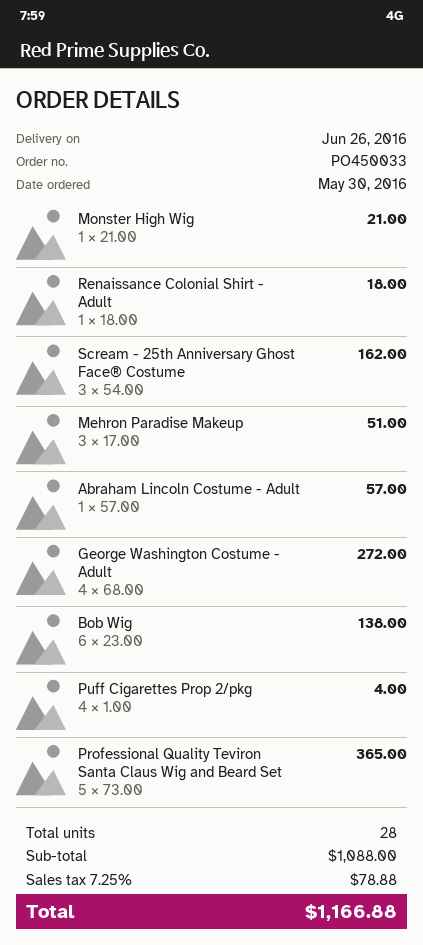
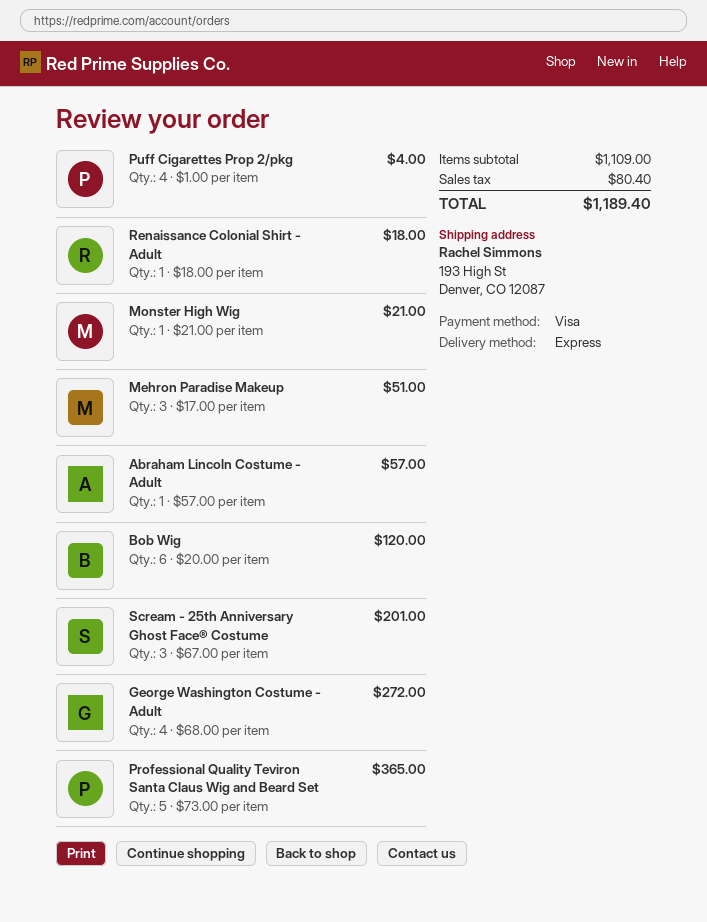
Scream - 25th Anniversary Ghost Face® Costume: 3 x 54.00 = 162.00 -> 3 x 67.00 = 201.00
Bob Wig: 6 x 23.00 = 138.00 -> 6 x 20.00 = 120.00
subtotal: 1088.00 -> 1109.00
tax: 78.88 -> 80.40
total: 1166.88 -> 1189.40

